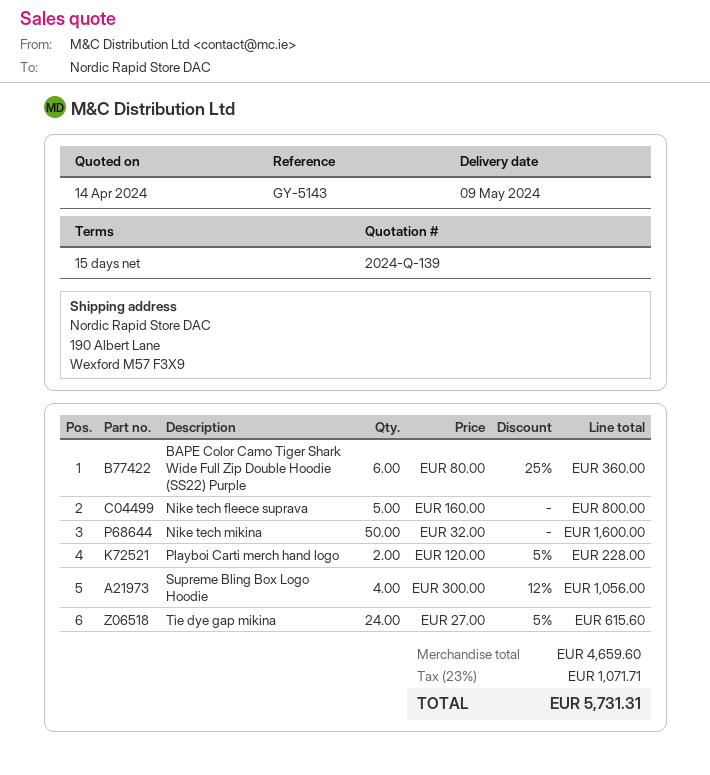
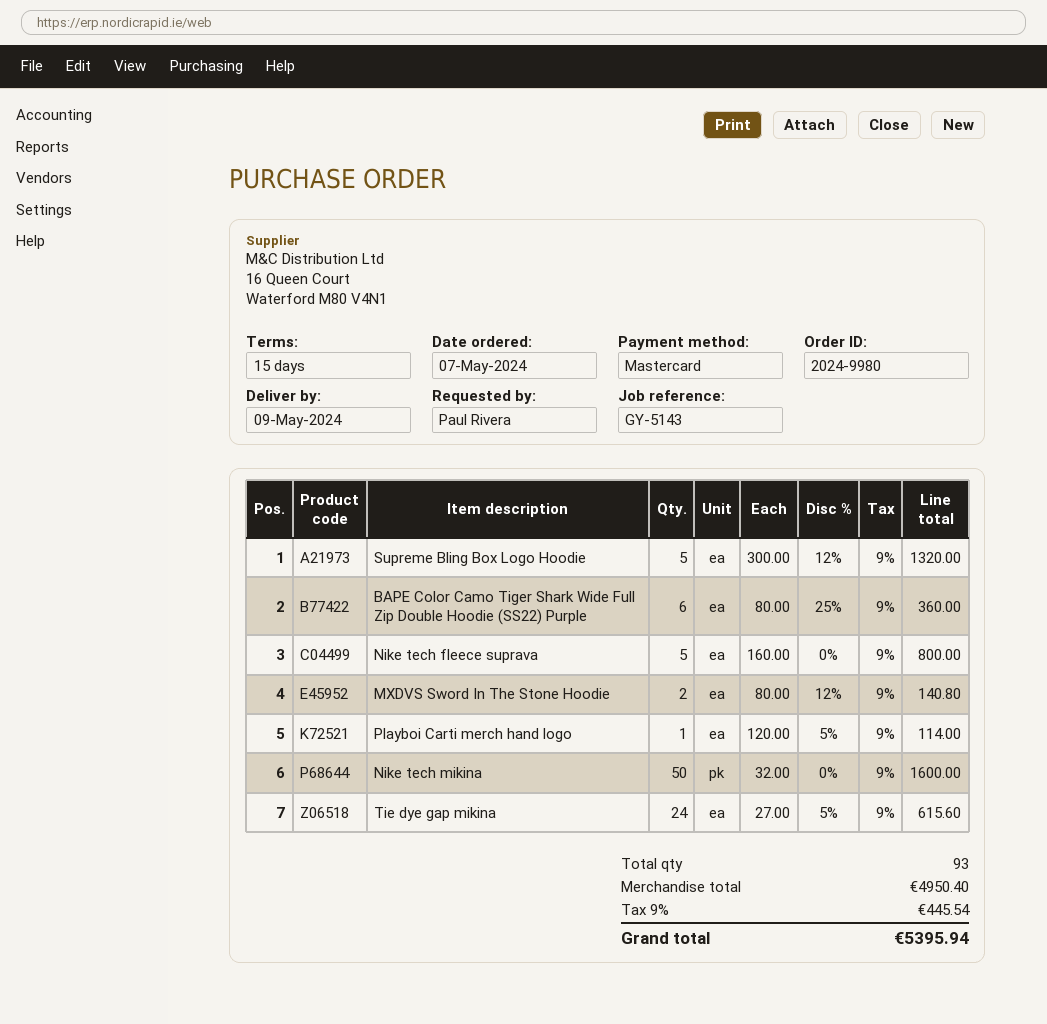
Playboi Carti merch hand logo: 2 x 120.00 - 5% = 228.00 -> 1 x 120.00 - 5% = 114.00
Supreme Bling Box Logo Hoodie: 4 x 300.00 - 12% = 1056.00 -> 5 x 300.00 - 12% = 1320.00
MXDVS Sword In The Stone Hoodie: none -> 2 x 80.00 - 12% = 140.80
subtotal: 4659.60 -> 4950.40
tax: 23% = 1071.71 -> 9% = 445.54
total: 5731.31 -> 5395.94

